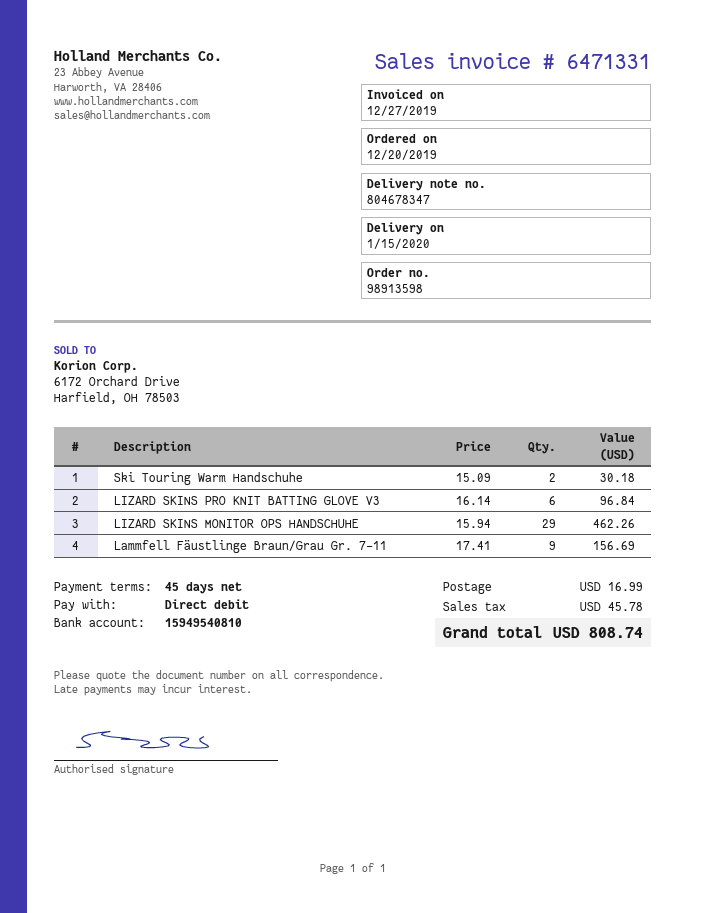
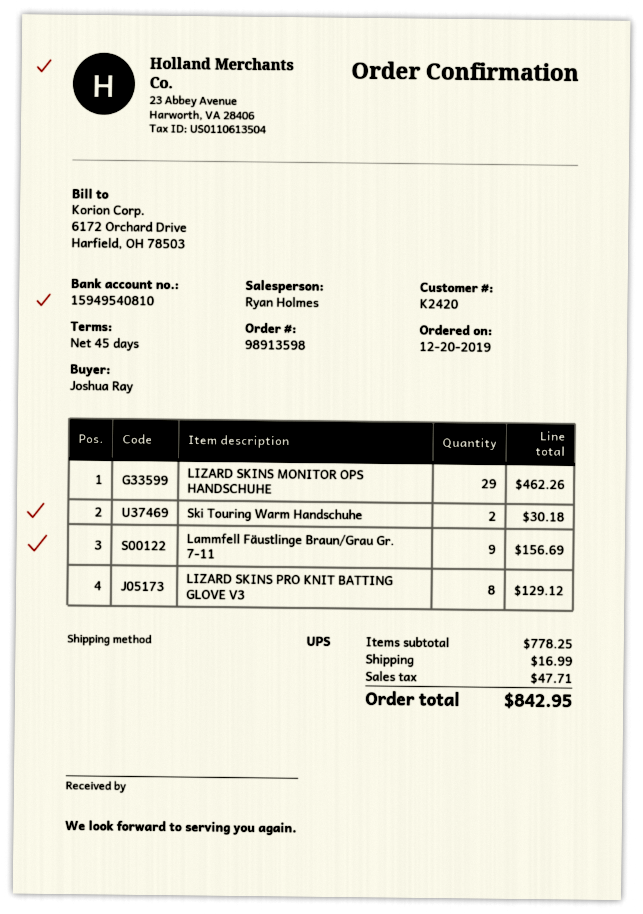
LIZARD SKINS PRO KNIT BATTING GLOVE V3: 6 for 96.84 -> 8 for 129.12
tax: 45.78 -> 47.71
total: 808.74 -> 842.95

